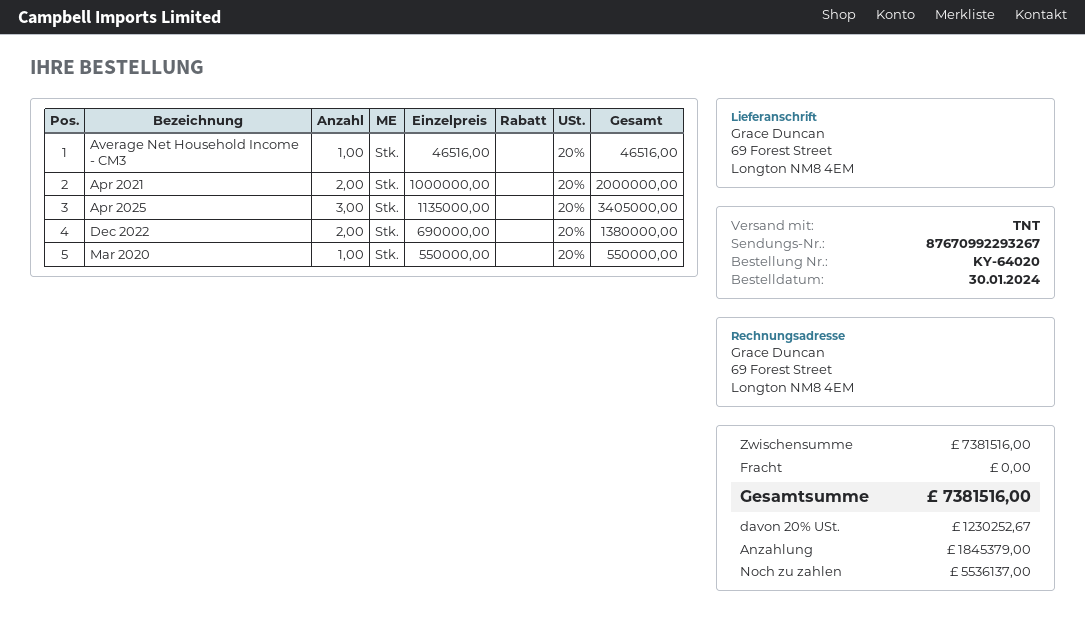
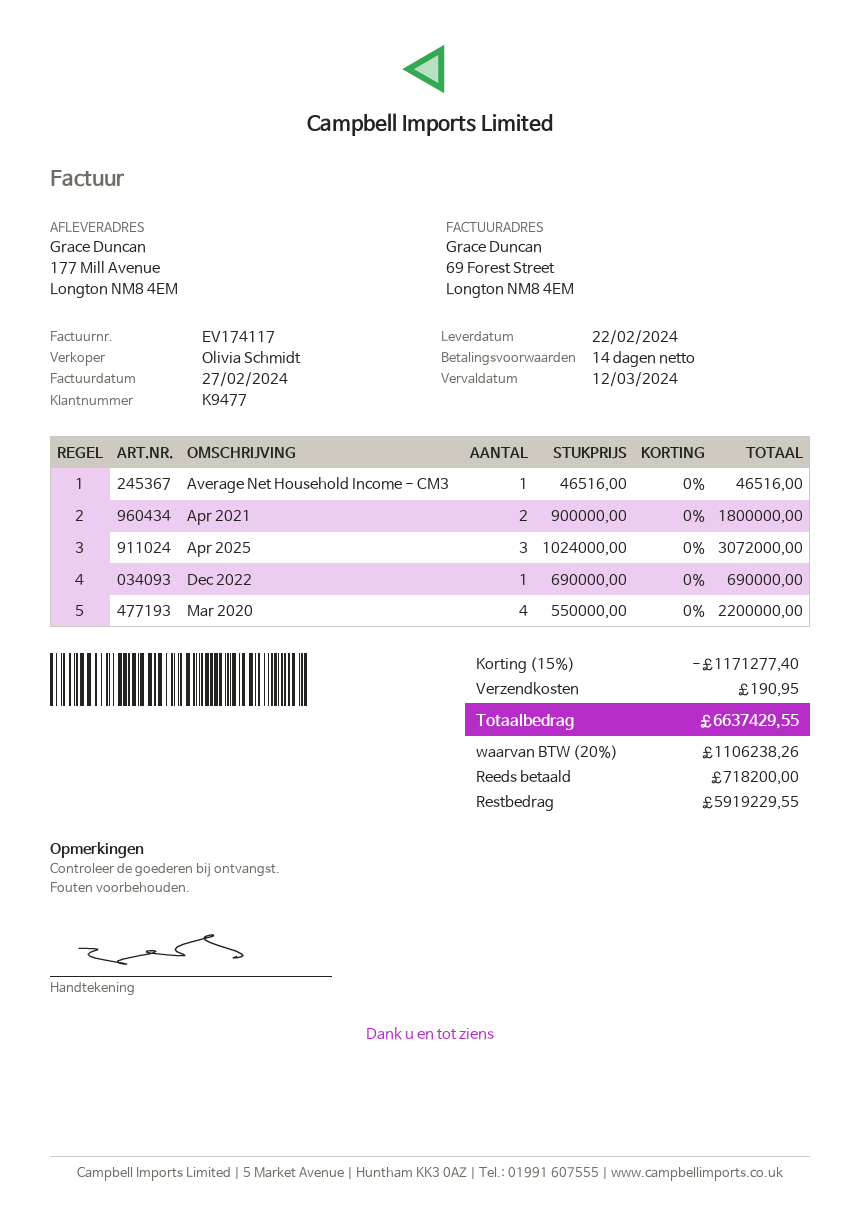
ship to: 69 Forest Street, Longton NM8 4EM -> 177 Mill Avenue, Longton NM8 4EM
Apr 2021: 2 x 1000000.00 = 2000000.00 -> 2 x 900000.00 = 1800000.00
Apr 2025: 3 x 1135000.00 = 3405000.00 -> 3 x 1024000.00 = 3072000.00
Dec 2022: 2 x 690000.00 = 1380000.00 -> 1 x 690000.00 = 690000.00
Mar 2020: 1 x 550000.00 = 550000.00 -> 4 x 550000.00 = 2200000.00
discount: none -> 15% = 1171277.40
shipping: 0.00 -> 190.95
tax: 20% = 1230252.67 -> 20% = 1106238.26
total: 7381516.00 -> 6637429.55
deposit: 1845379.00 -> 718200.00
balance: 5536137.00 -> 5919229.55

